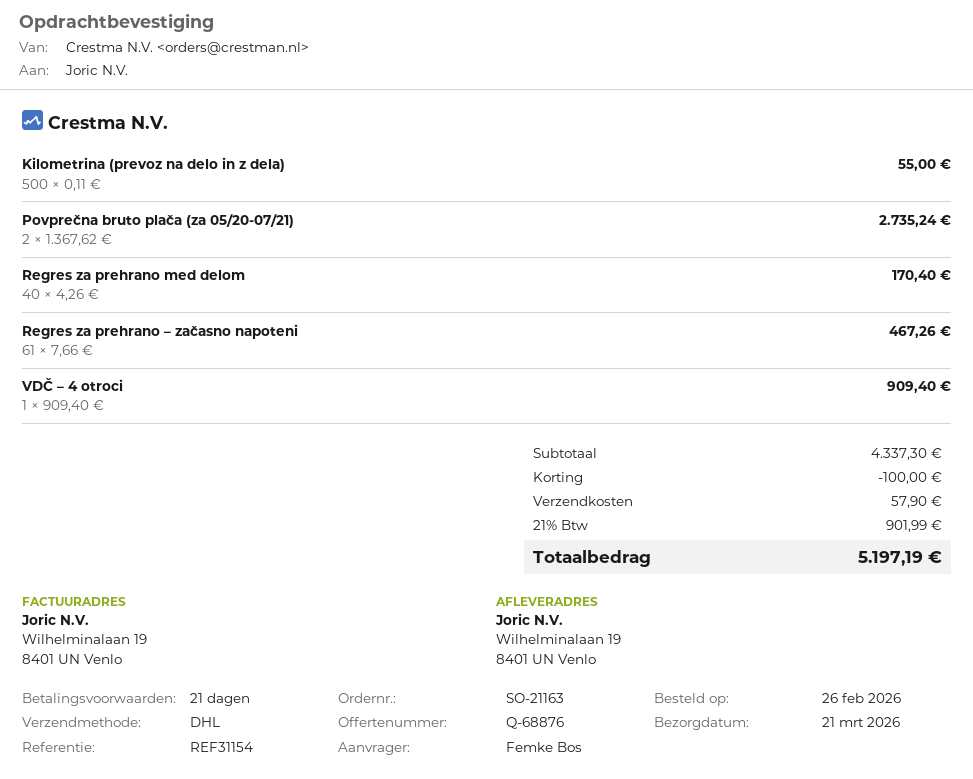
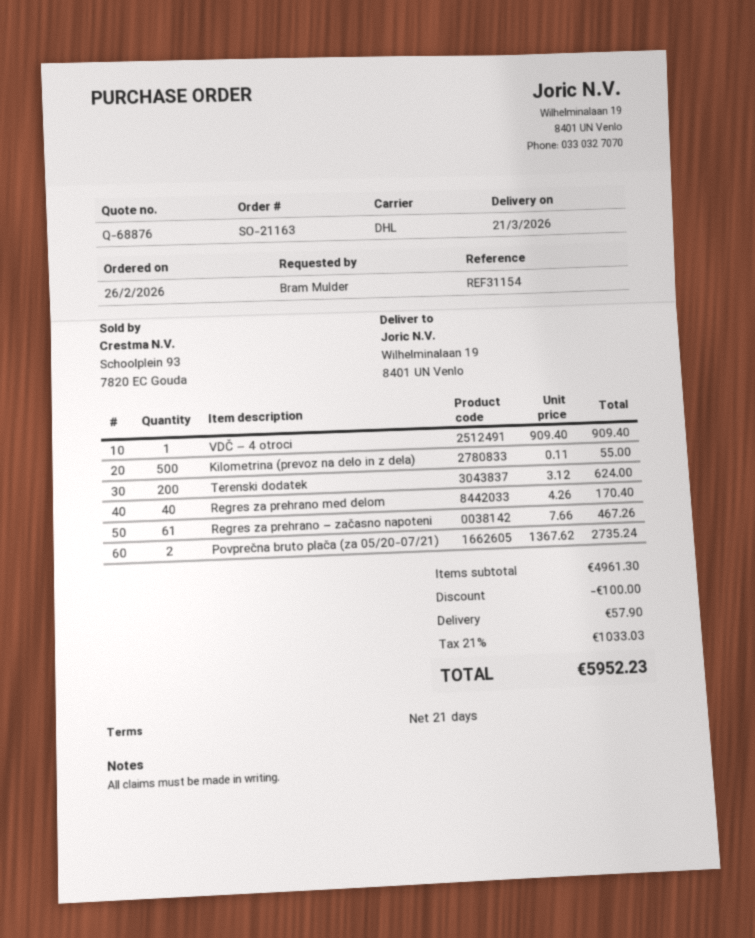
ordered by: Femke Bos -> Bram Mulder
Terenski dodatek: none -> 200 x 3.12 = 624.00
subtotal: 4337.30 -> 4961.30
tax: 21% = 901.99 -> 21% = 1033.03
total: 5197.19 -> 5952.23

